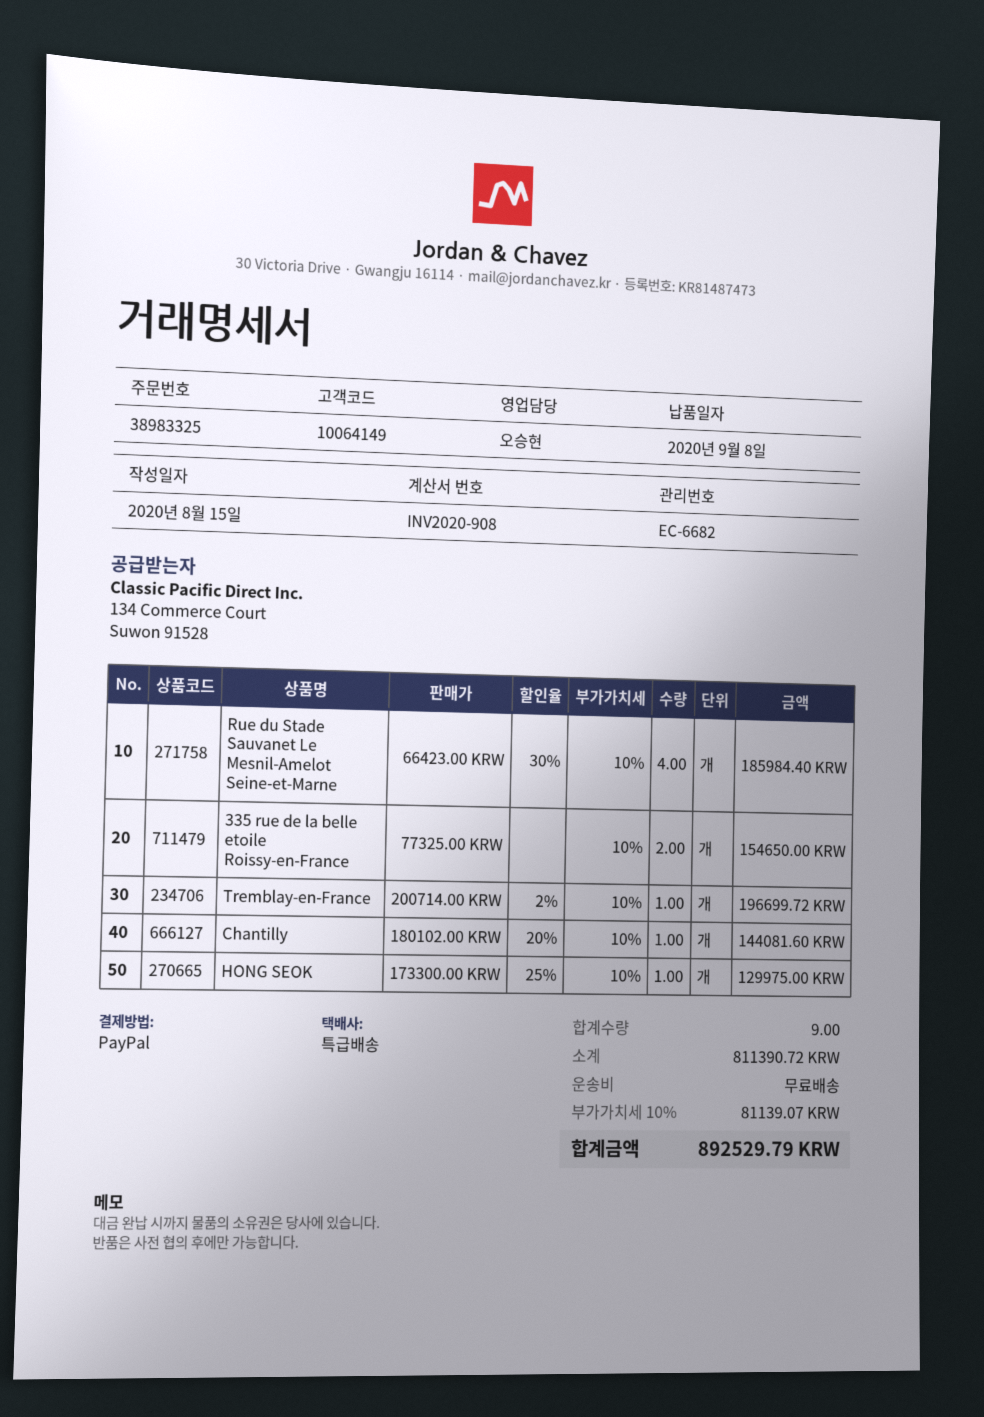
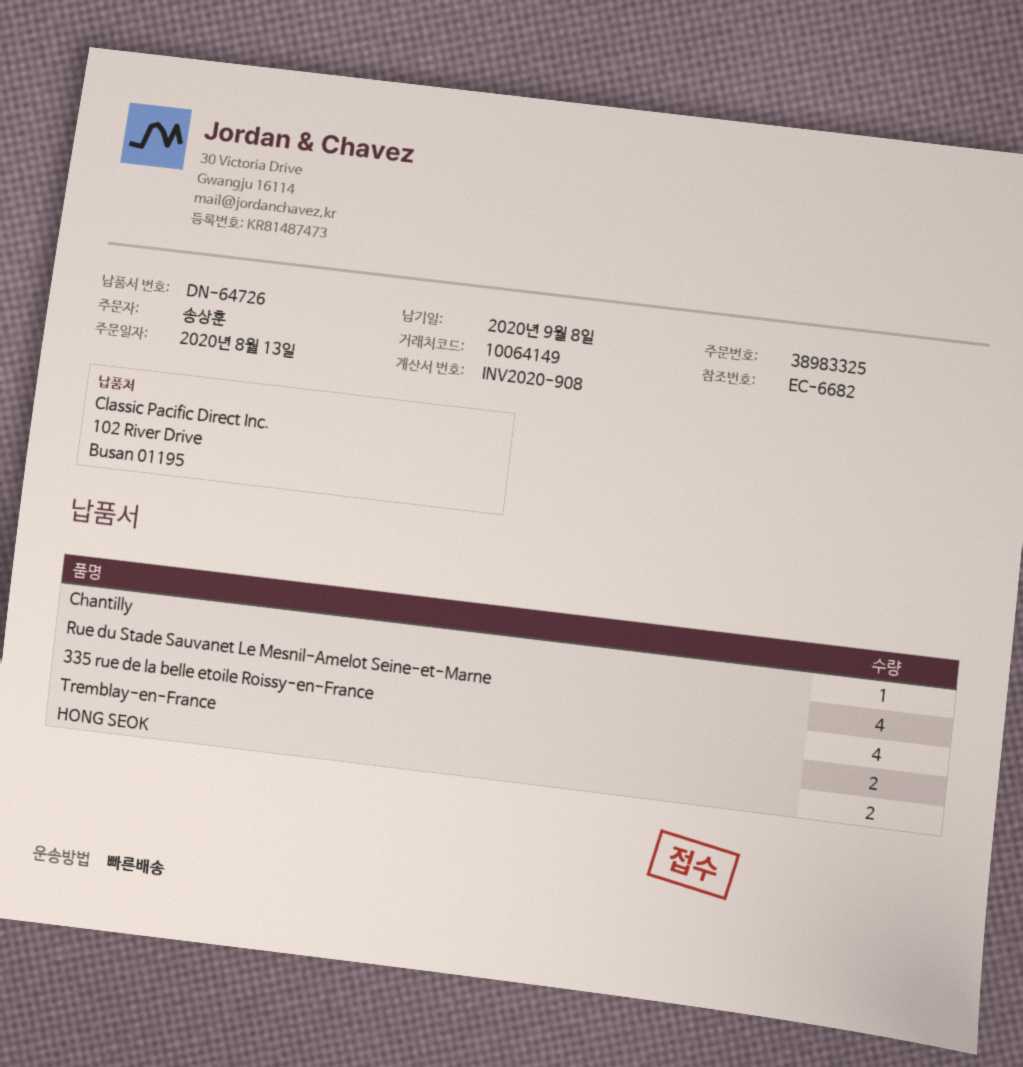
335 rue de la belle etoile Roissy-en-France: 2 -> 4
Tremblay-en-France: 1 -> 2
HONG SEOK: 1 -> 2

